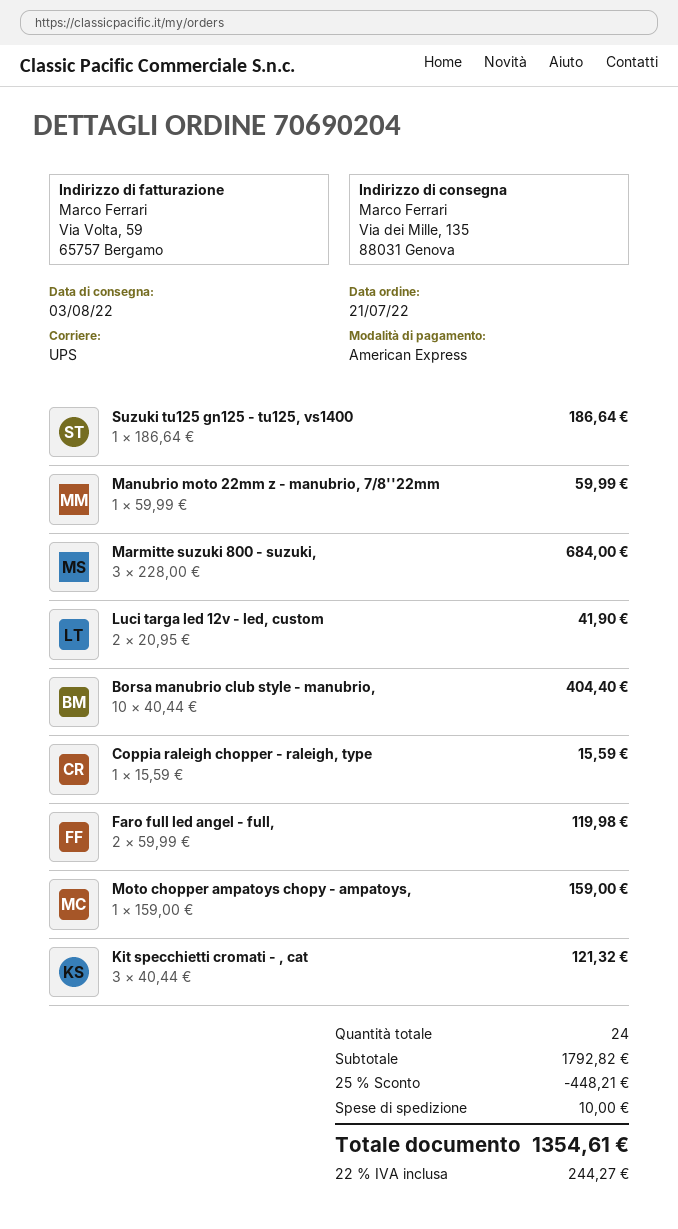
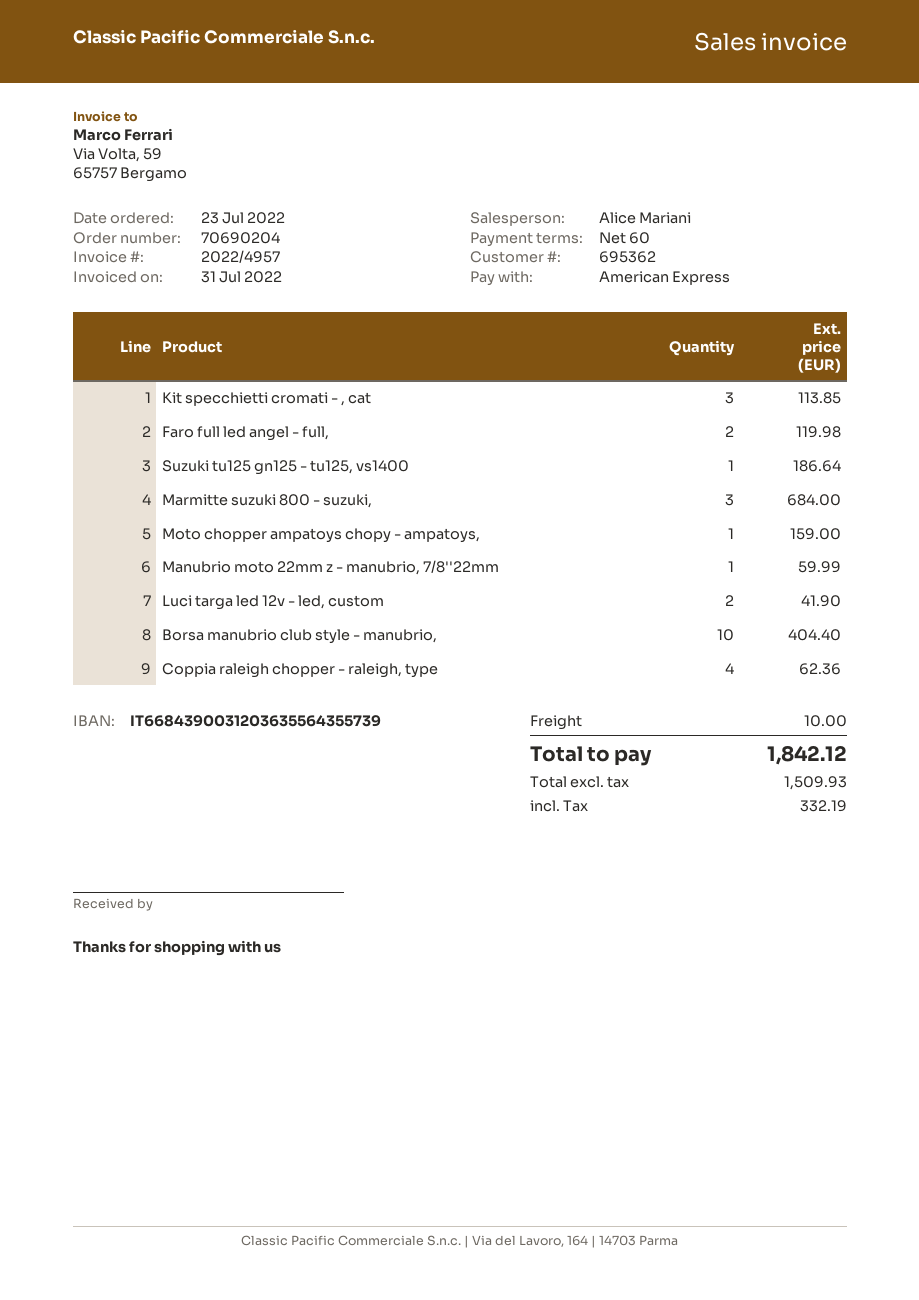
order date: 2022-07-21 -> 2022-07-23
Coppia raleigh chopper - raleigh, type: 1 for 15.59 -> 4 for 62.36
Kit specchietti cromati - , cat: 3 for 121.32 -> 3 for 113.85
discount: 25% = 448.21 -> none
tax: 244.27 -> 332.19
total: 1354.61 -> 1842.12

